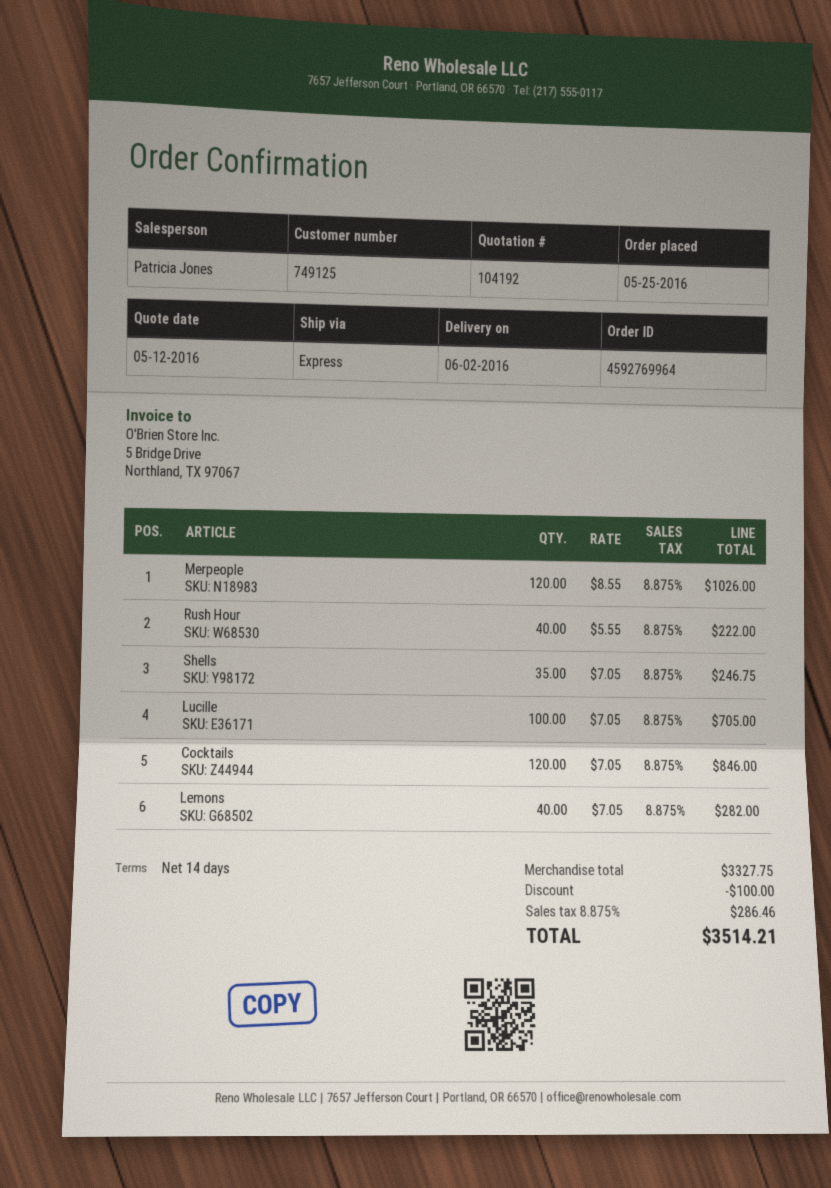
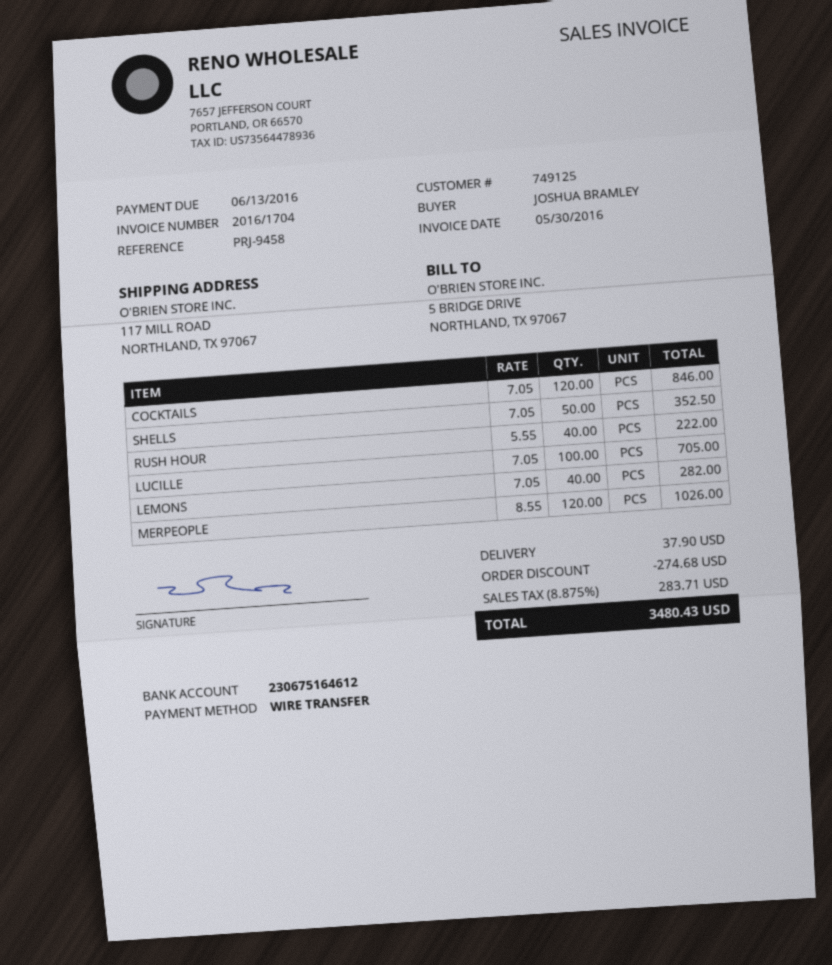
Shells: 35 x 7.05 = 246.75 -> 50 x 7.05 = 352.50
discount: 100.00 -> 274.68
shipping: none -> 37.90
tax: 8.875% = 286.46 -> 8.875% = 283.71
total: 3514.21 -> 3480.43

